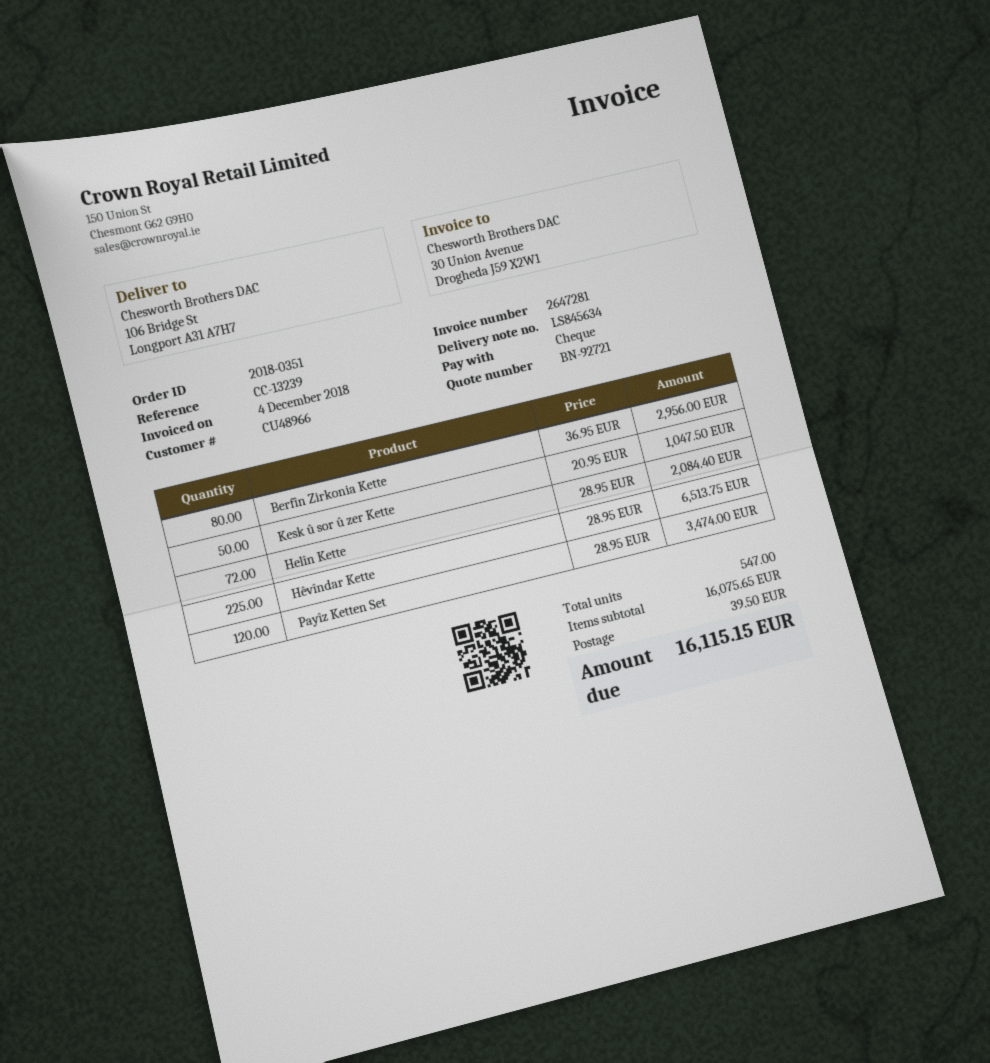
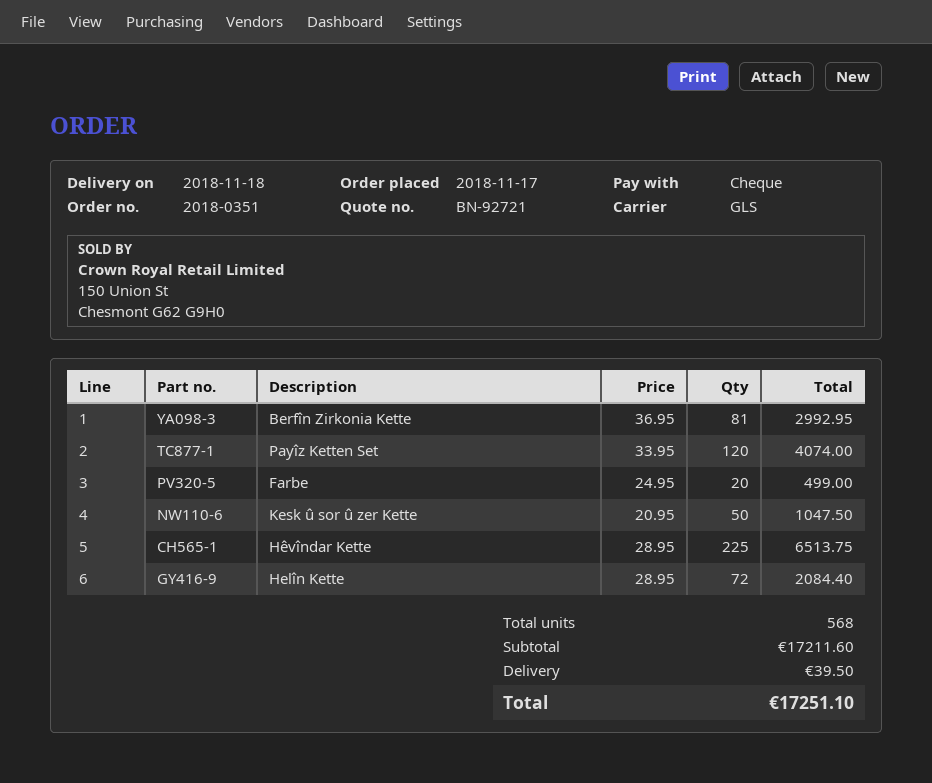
Berfîn Zirkonia Kette: 80 x 36.95 = 2956.00 -> 81 x 36.95 = 2992.95
Payîz Ketten Set: 120 x 28.95 = 3474.00 -> 120 x 33.95 = 4074.00
Farbe: none -> 20 x 24.95 = 499.00
total quantity: 547 -> 568
subtotal: 16075.65 -> 17211.60
total: 16115.15 -> 17251.10

